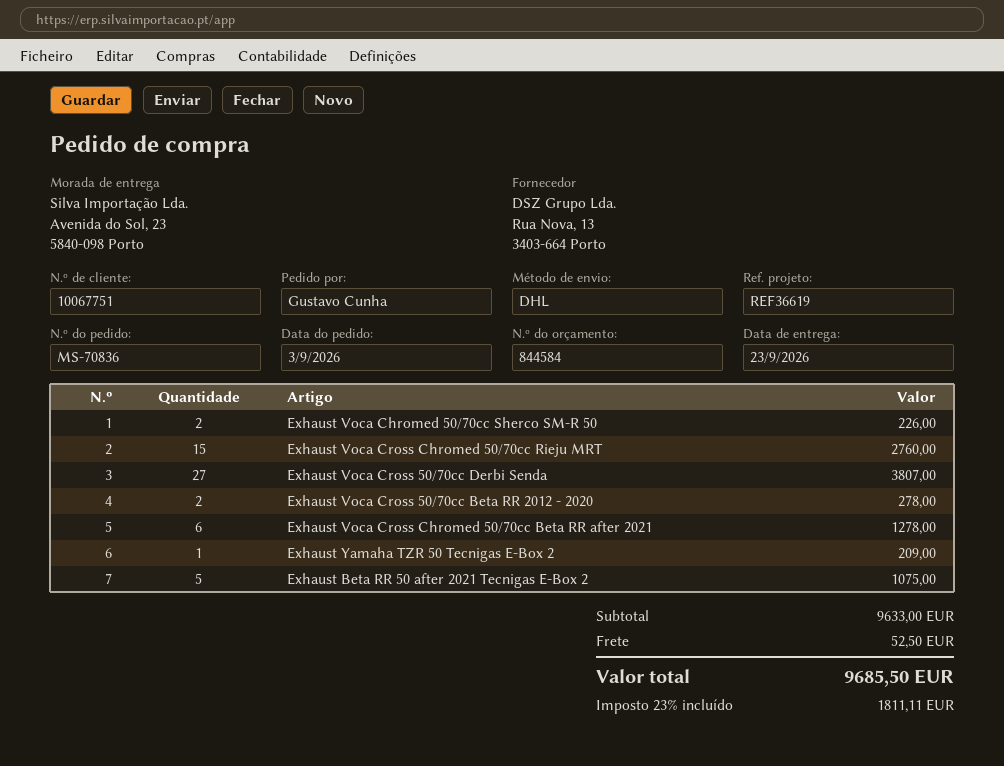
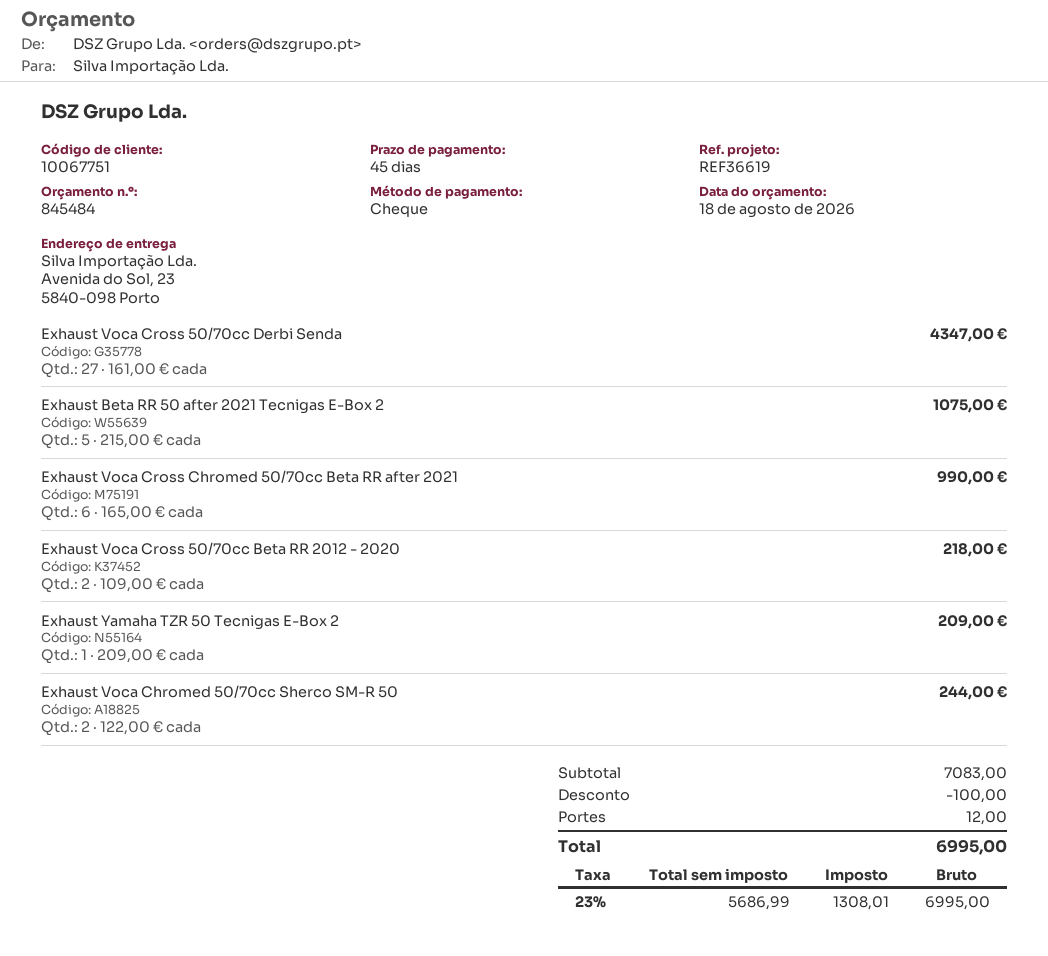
quote number: 844584 -> 845484
Exhaust Voca Chromed 50/70cc Sherco SM-R 50: 2 for 226.00 -> 2 for 244.00
Exhaust Voca Cross Chromed 50/70cc Rieju MRT: 15 for 2760.00 -> none
Exhaust Voca Cross 50/70cc Derbi Senda: 27 for 3807.00 -> 27 for 4347.00
Exhaust Voca Cross 50/70cc Beta RR 2012 - 2020: 2 for 278.00 -> 2 for 218.00
Exhaust Voca Cross Chromed 50/70cc Beta RR after 2021: 6 for 1278.00 -> 6 for 990.00
subtotal: 9633.00 -> 7083.00
discount: none -> 100.00
shipping: 52.50 -> 12.00
tax: 23% = 1811.11 -> 23% = 1308.01
total: 9685.50 -> 6995.00

